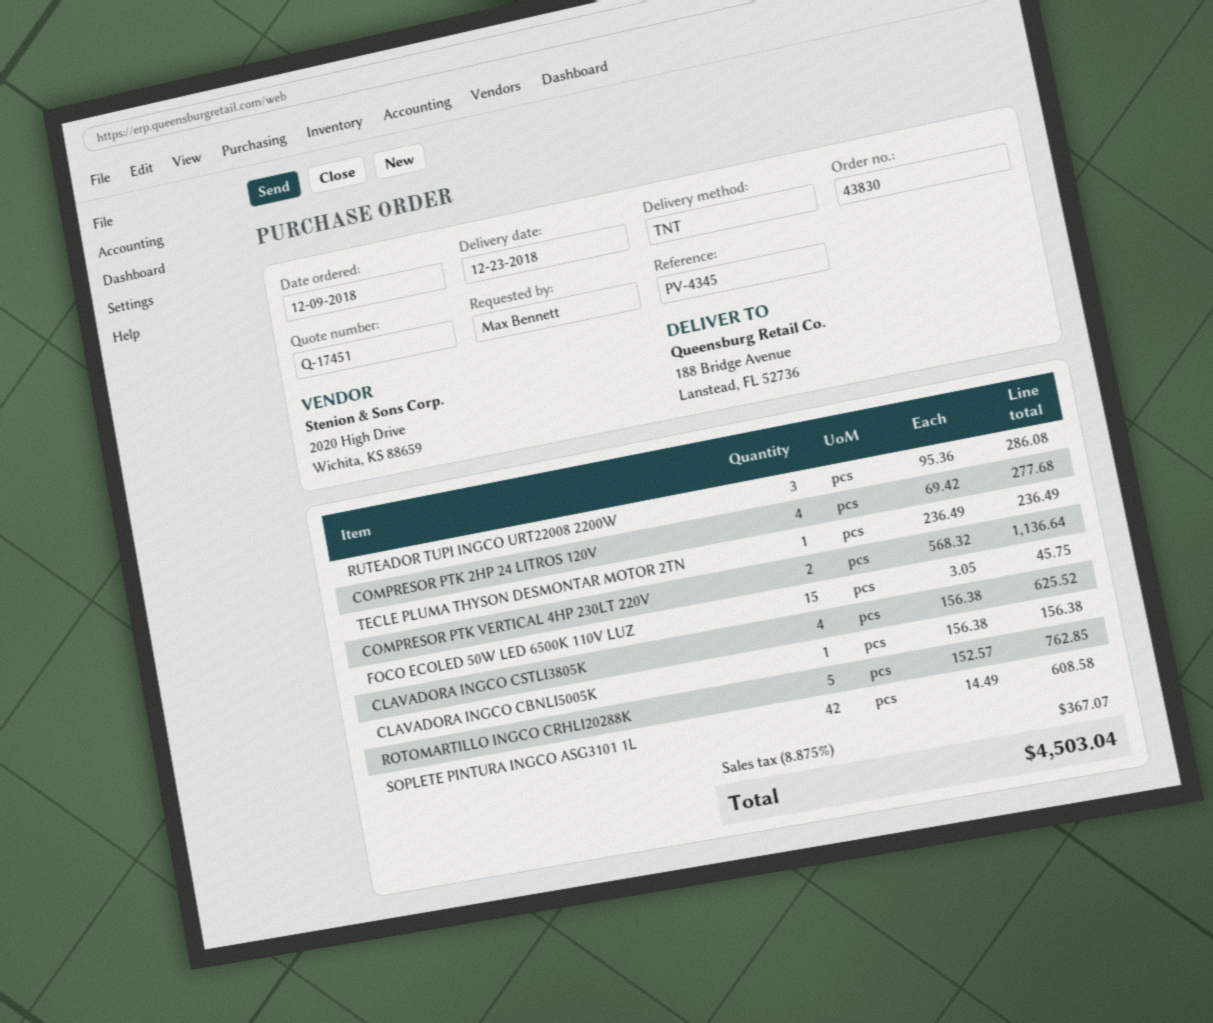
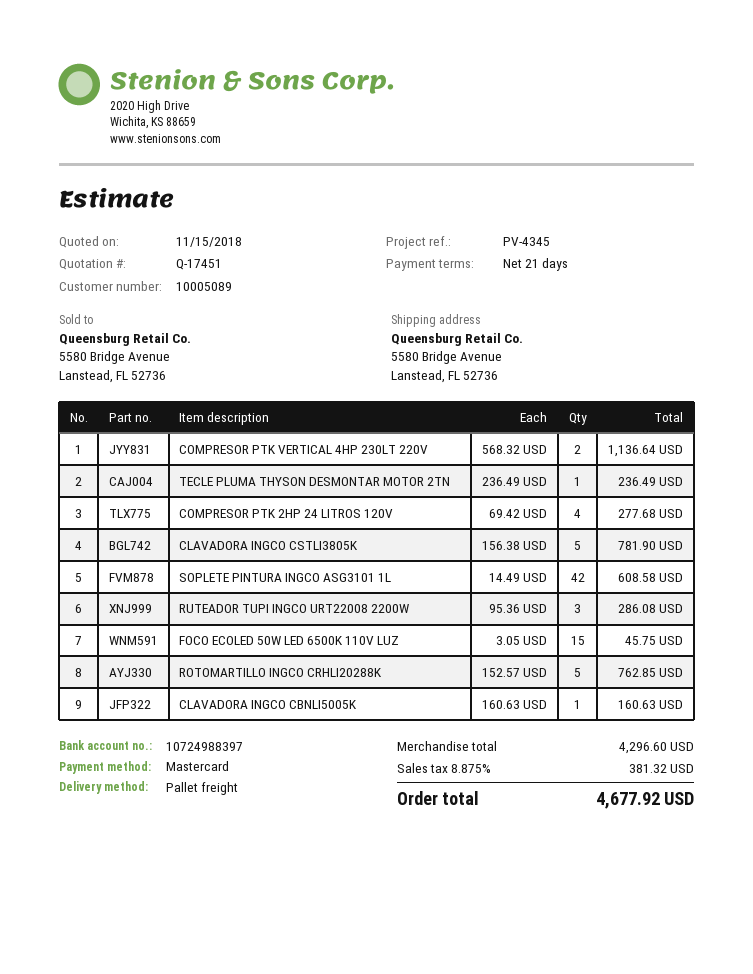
shipping method: TNT -> pallet freight
ship to: 188 Bridge Avenue, Lanstead, FL 52736 -> 5580 Bridge Avenue, Lanstead, FL 52736
CLAVADORA INGCO CSTLI3805K: 4 x 156.38 = 625.52 -> 5 x 156.38 = 781.90
CLAVADORA INGCO CBNLI5005K: 1 x 156.38 = 156.38 -> 1 x 160.63 = 160.63
tax: 8.875% = 367.07 -> 8.875% = 381.32
total: 4503.04 -> 4677.92

